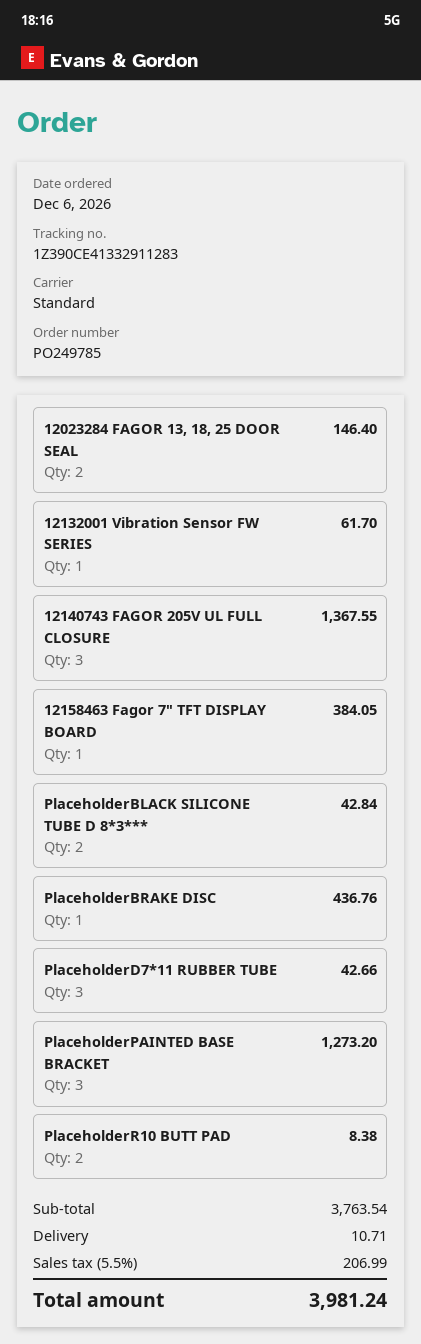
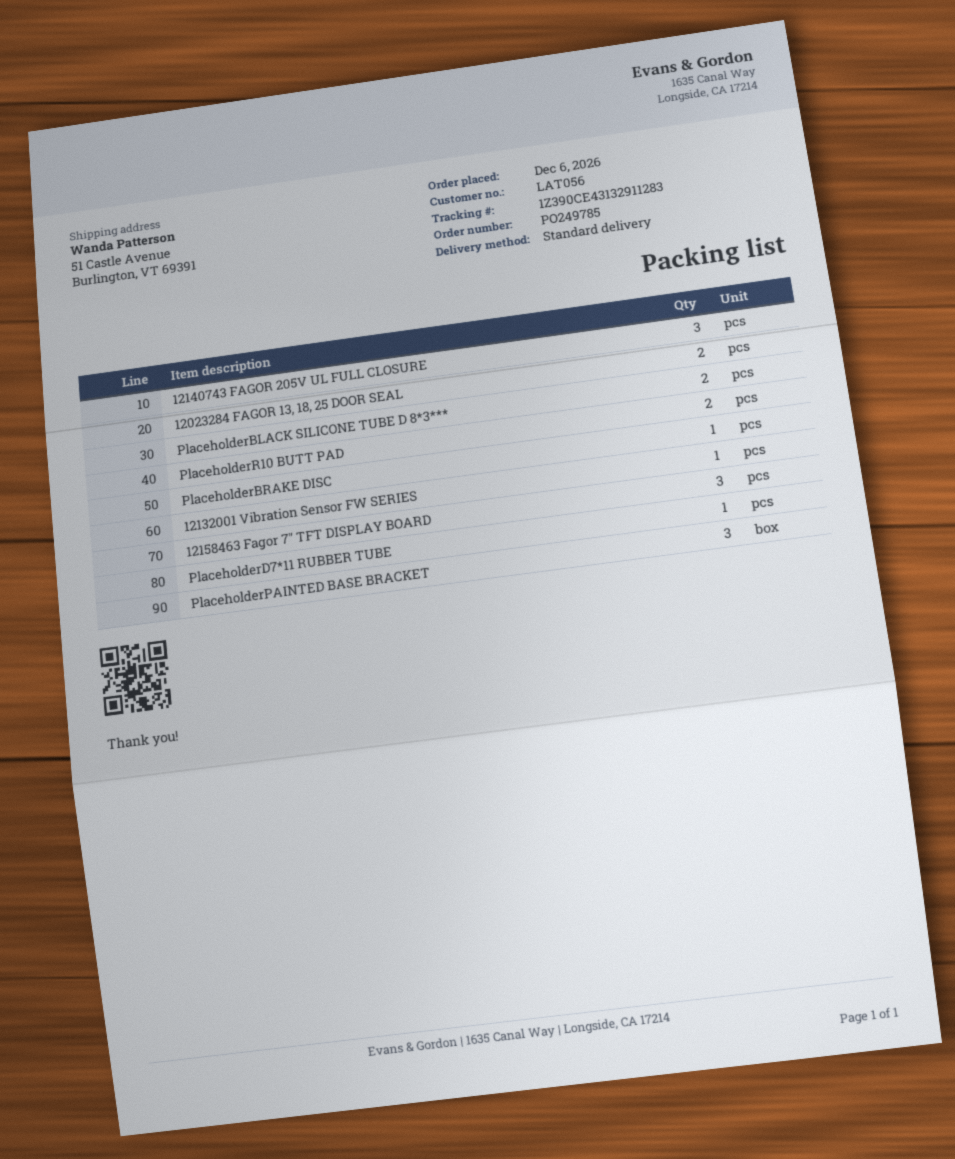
tracking number: 1Z390CE41332911283 -> 1Z390CE43132911283
12158463 Fagor 7" TFT DISPLAY BOARD: 1 -> 3
PlaceholderD7*11 RUBBER TUBE: 3 -> 1

